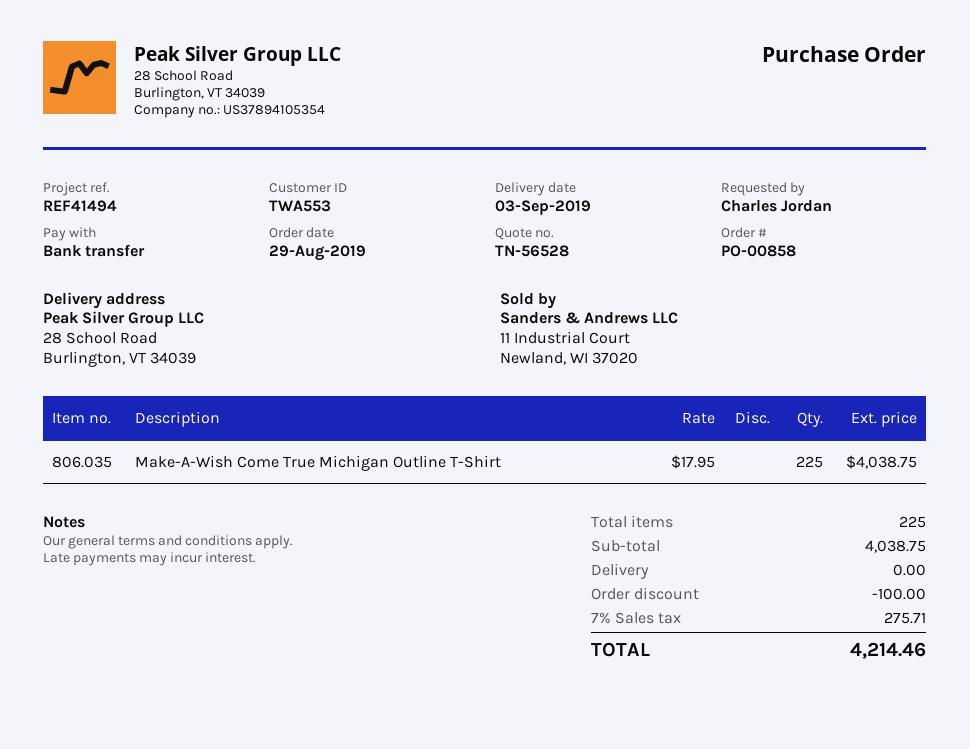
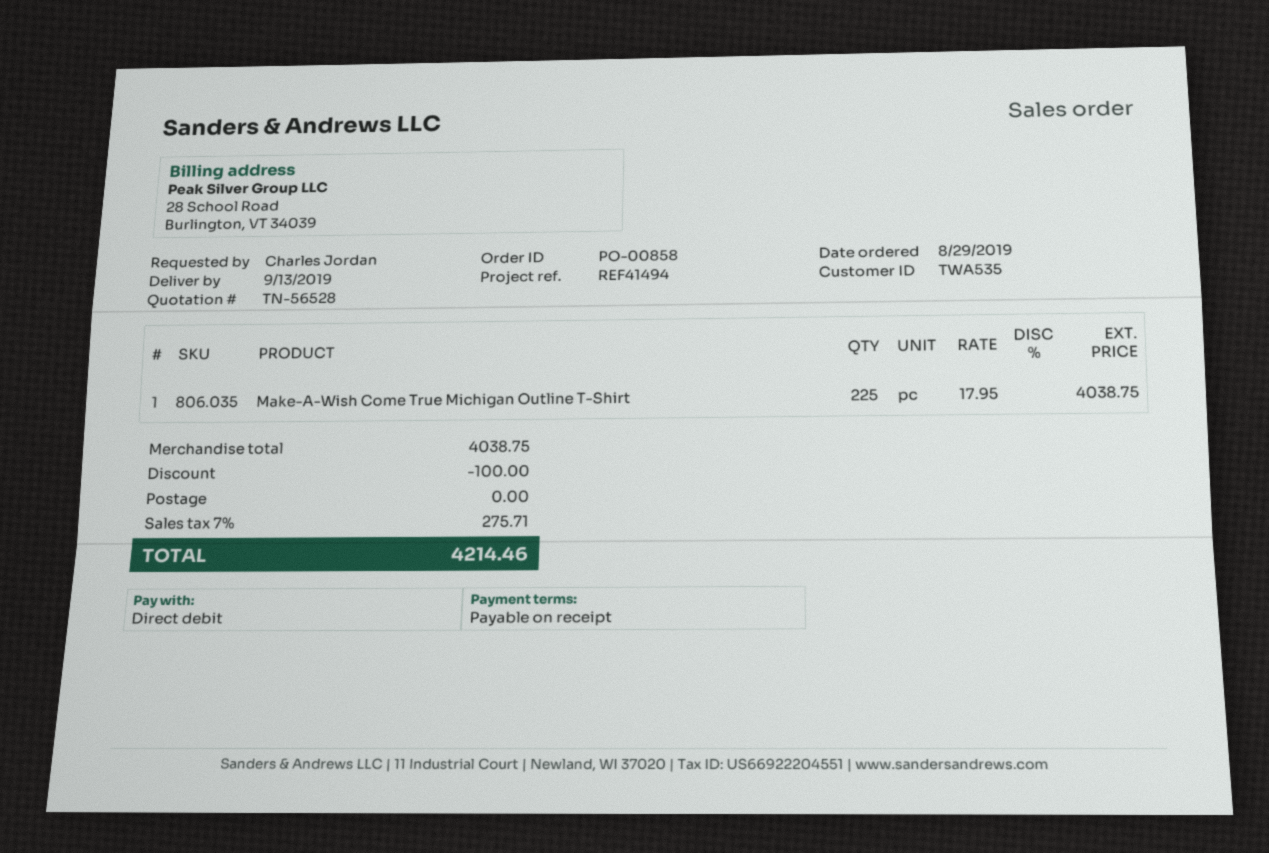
delivery date: 2019-09-03 -> 2019-09-13
customer number: TWA553 -> TWA535
payment method: bank transfer -> direct debit

